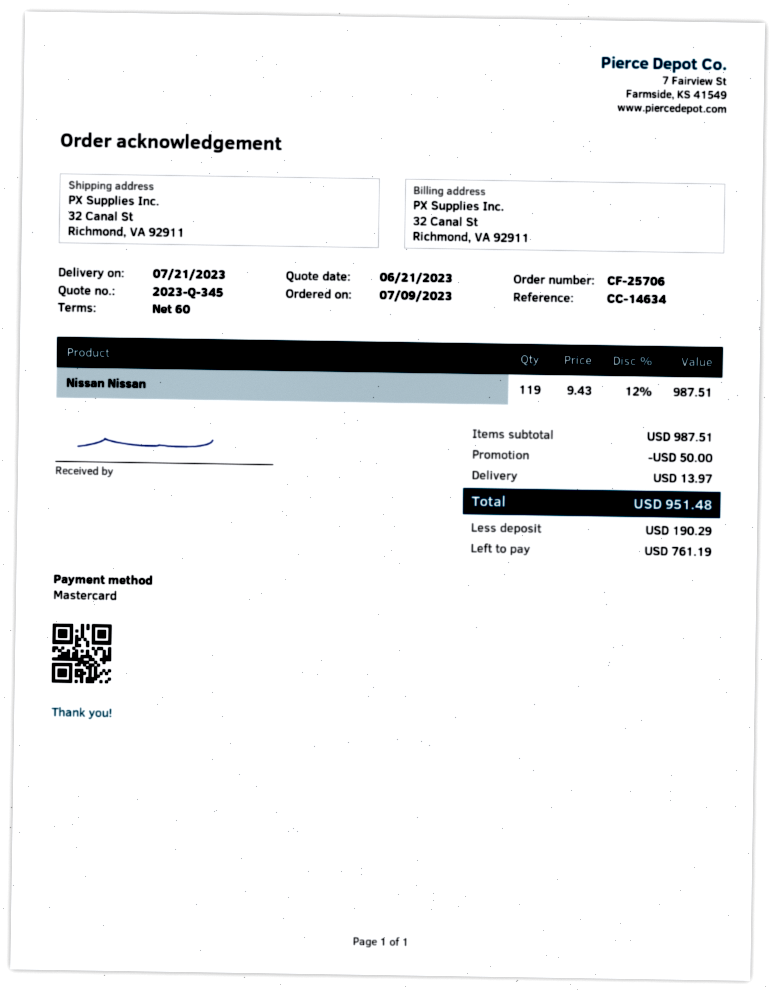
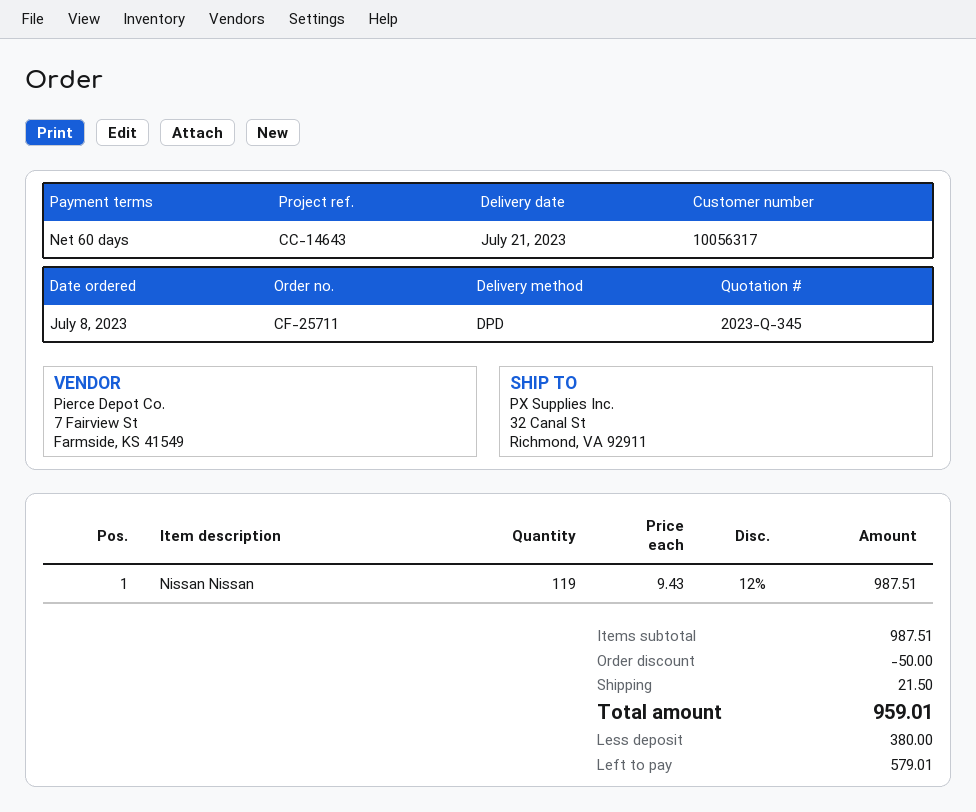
order number: CF-25706 -> CF-25711
order date: 2023-07-09 -> 2023-07-08
reference: CC-14634 -> CC-14643
shipping: 13.97 -> 21.50
total: 951.48 -> 959.01
deposit: 190.29 -> 380.00
balance: 761.19 -> 579.01

